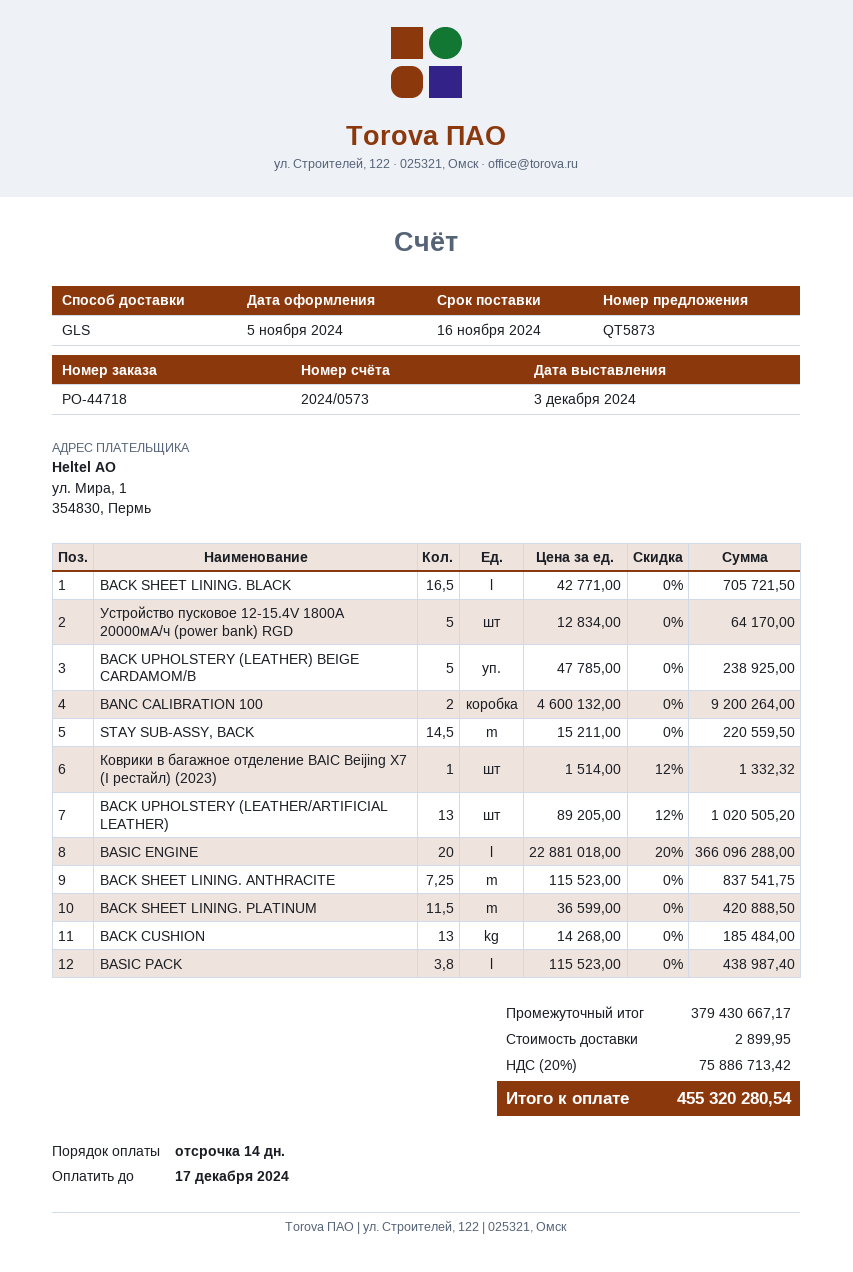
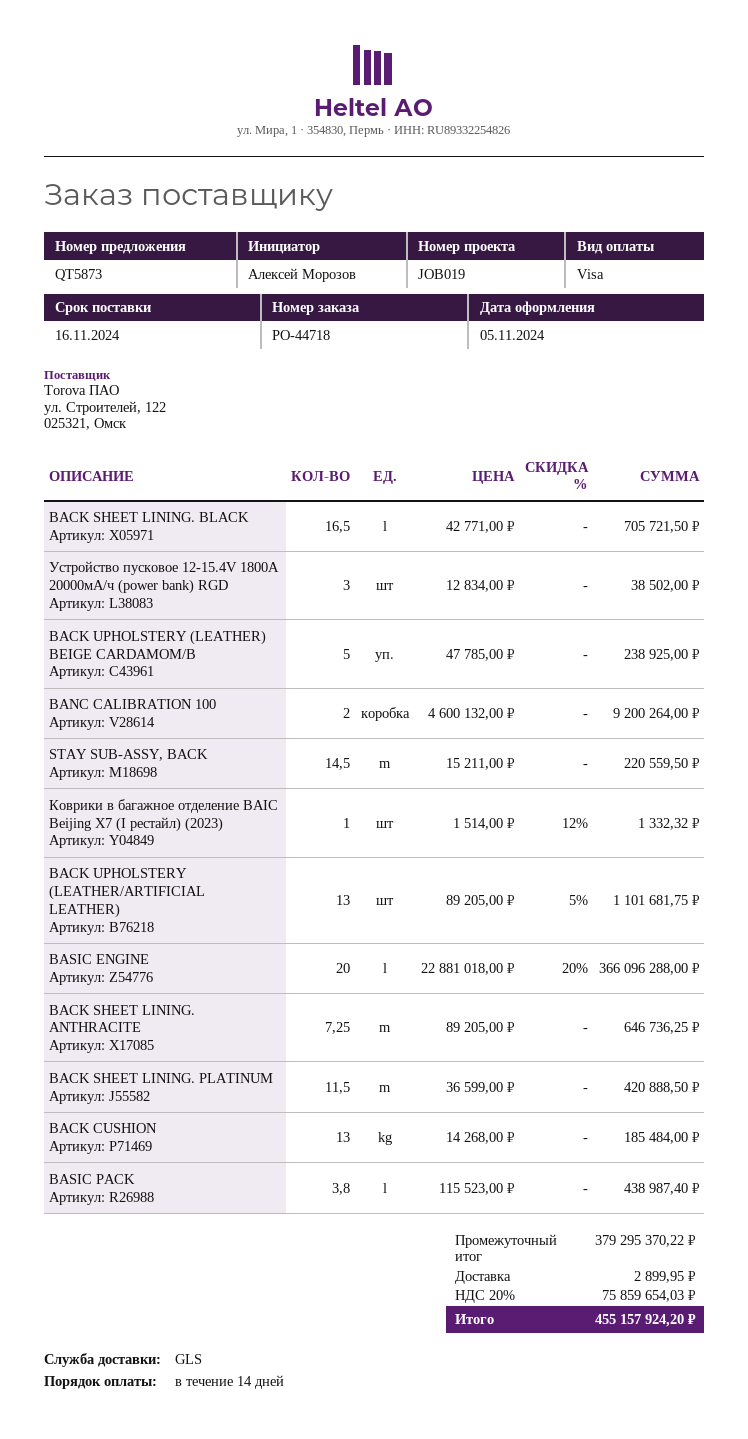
Устройство пусковое 12-15.4V 1800A 20000мА/ч (power bank) RGD: 5 x 12834.00 = 64170.00 -> 3 x 12834.00 = 38502.00
BACK UPHOLSTERY (LEATHER/ARTIFICIAL LEATHER): 13 x 89205.00 - 12% = 1020505.20 -> 13 x 89205.00 - 5% = 1101681.75
BACK SHEET LINING. ANTHRACITE: 7.25 x 115523.00 = 837541.75 -> 7.25 x 89205.00 = 646736.25
subtotal: 379430667.17 -> 379295370.22
tax: 20% = 75886713.42 -> 20% = 75859654.03
total: 455320280.54 -> 455157924.20

